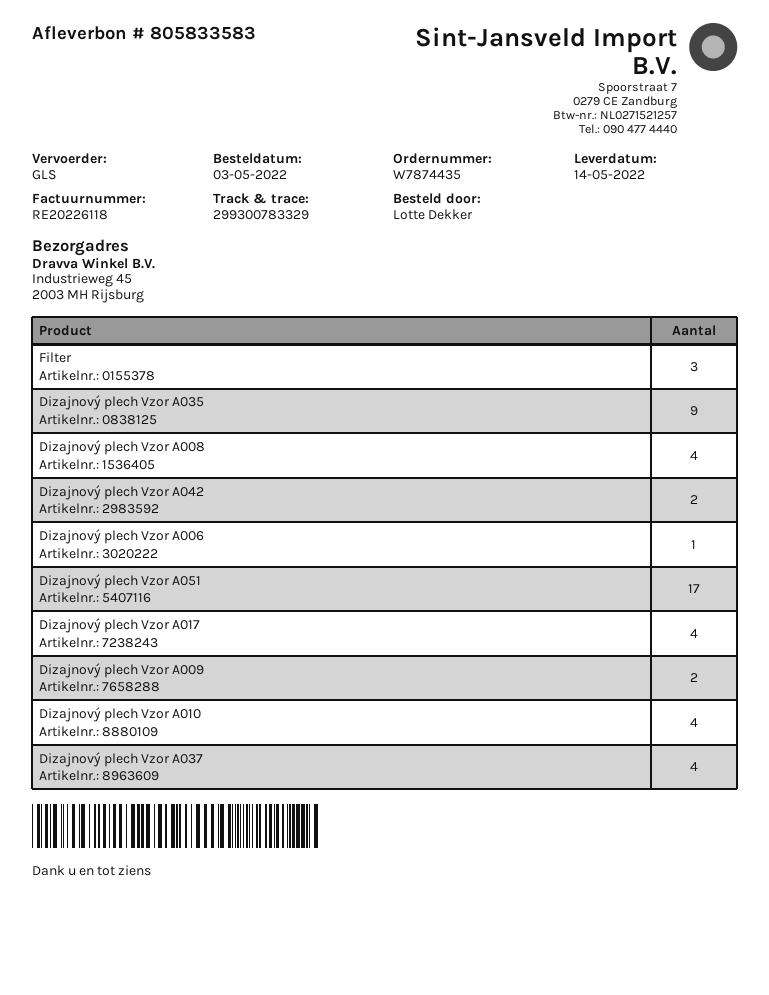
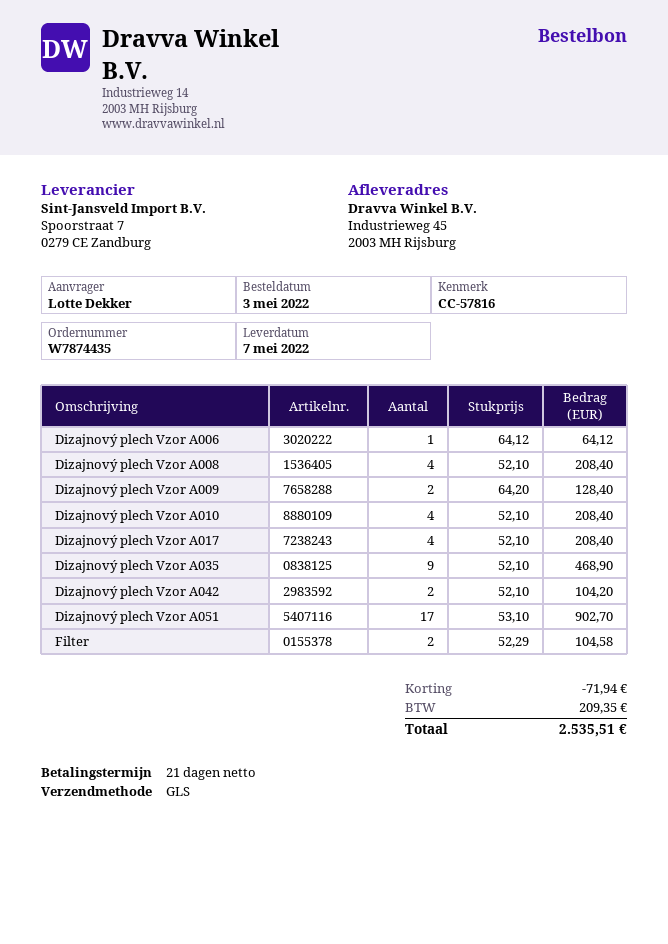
delivery date: 2022-05-14 -> 2022-05-07
Filter: 3 -> 2
Dizajnový plech Vzor A037: 4 -> none

